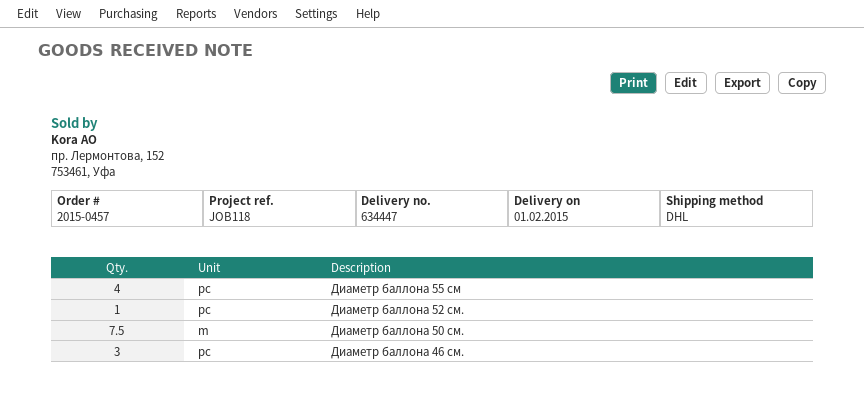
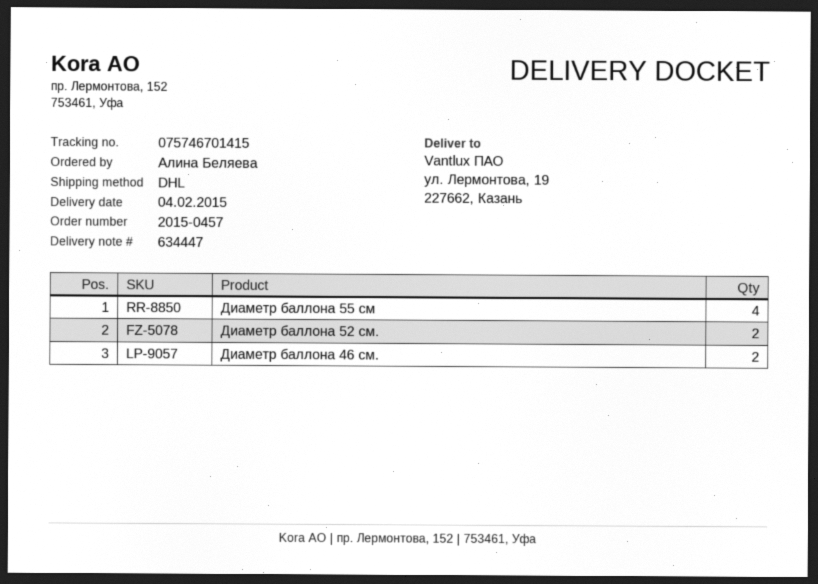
delivery date: 2015-02-01 -> 2015-02-04
Диаметр баллона 52 см.: 1 -> 2
Диаметр баллона 50 см.: 7.5 -> none
Диаметр баллона 46 см.: 3 -> 2

